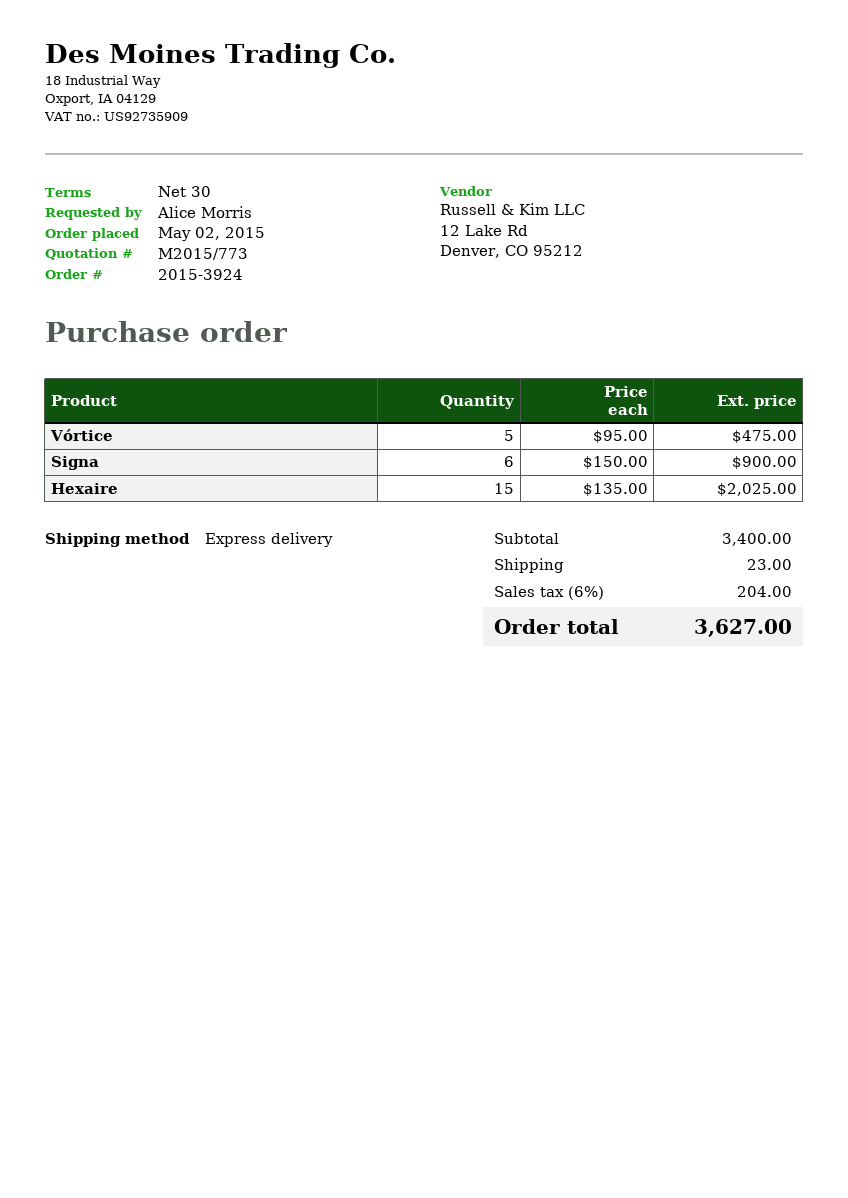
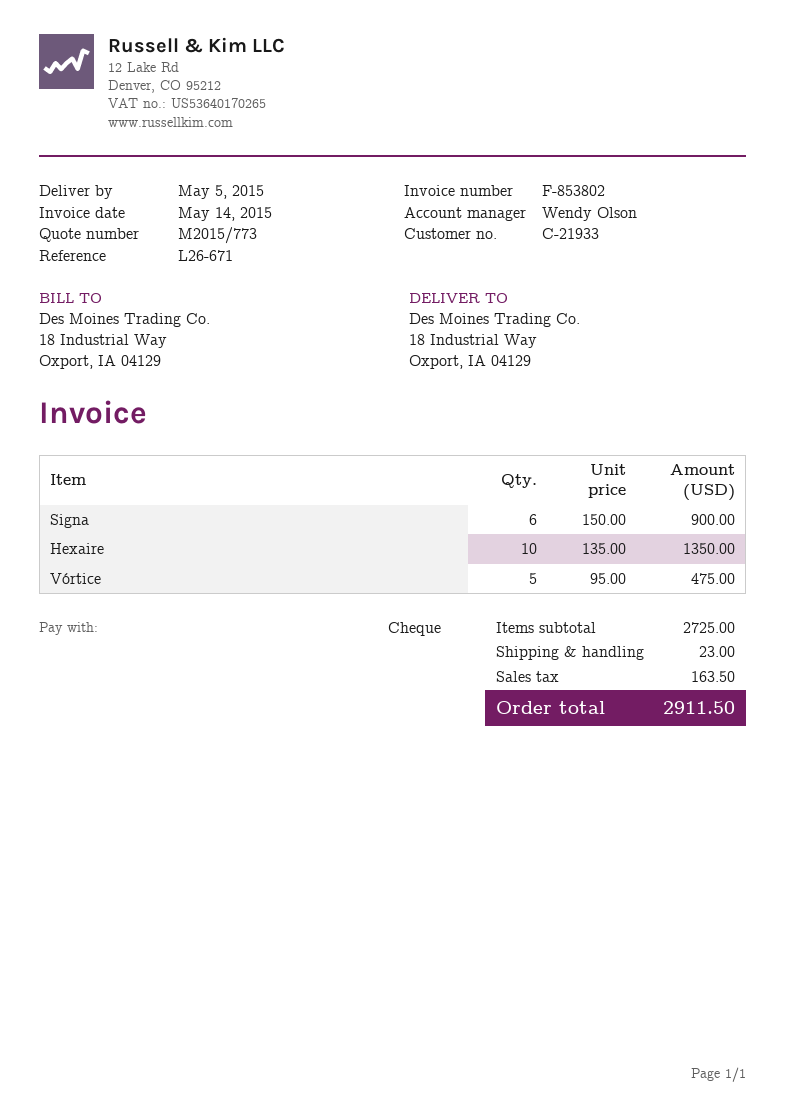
Hexaire: 15 x 135.00 = 2025.00 -> 10 x 135.00 = 1350.00
subtotal: 3400.00 -> 2725.00
tax: 204.00 -> 163.50
total: 3627.00 -> 2911.50

